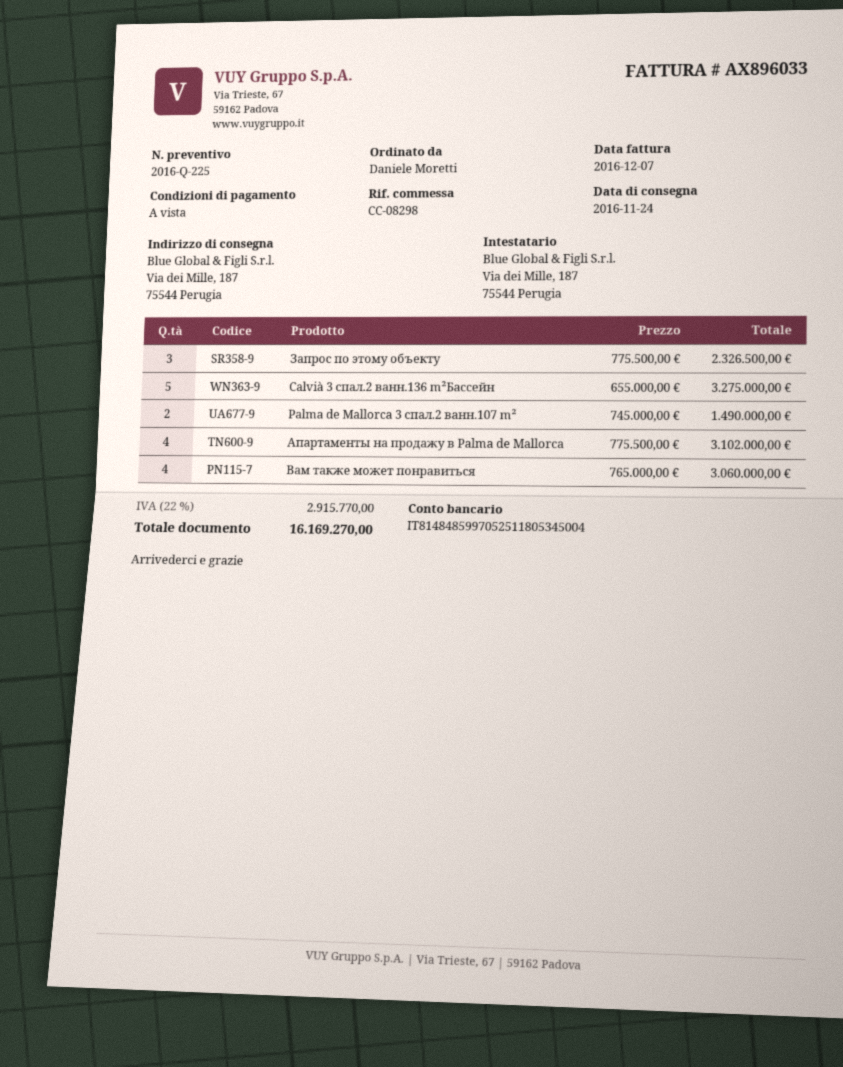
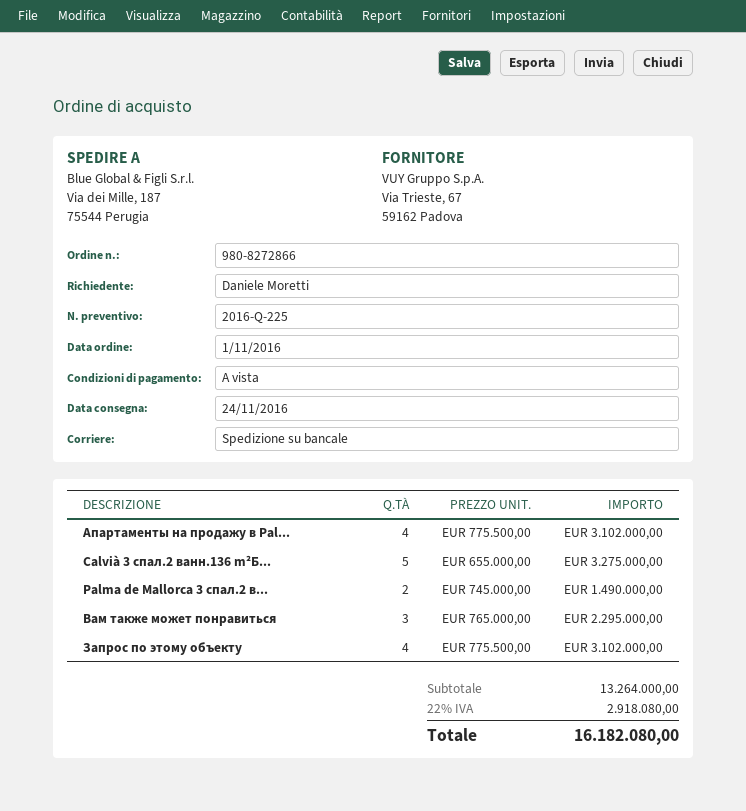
Запрос по этому объекту: 3 x 775500.00 = 2326500.00 -> 4 x 775500.00 = 3102000.00
Вам также может понравиться: 4 x 765000.00 = 3060000.00 -> 3 x 765000.00 = 2295000.00
tax: 22% = 2915770.00 -> 22% = 2918080.00
total: 16169270.00 -> 16182080.00

